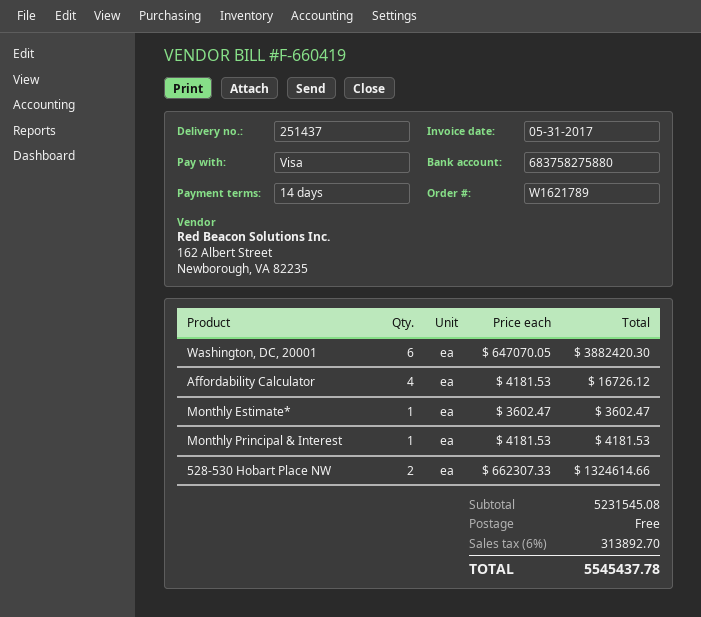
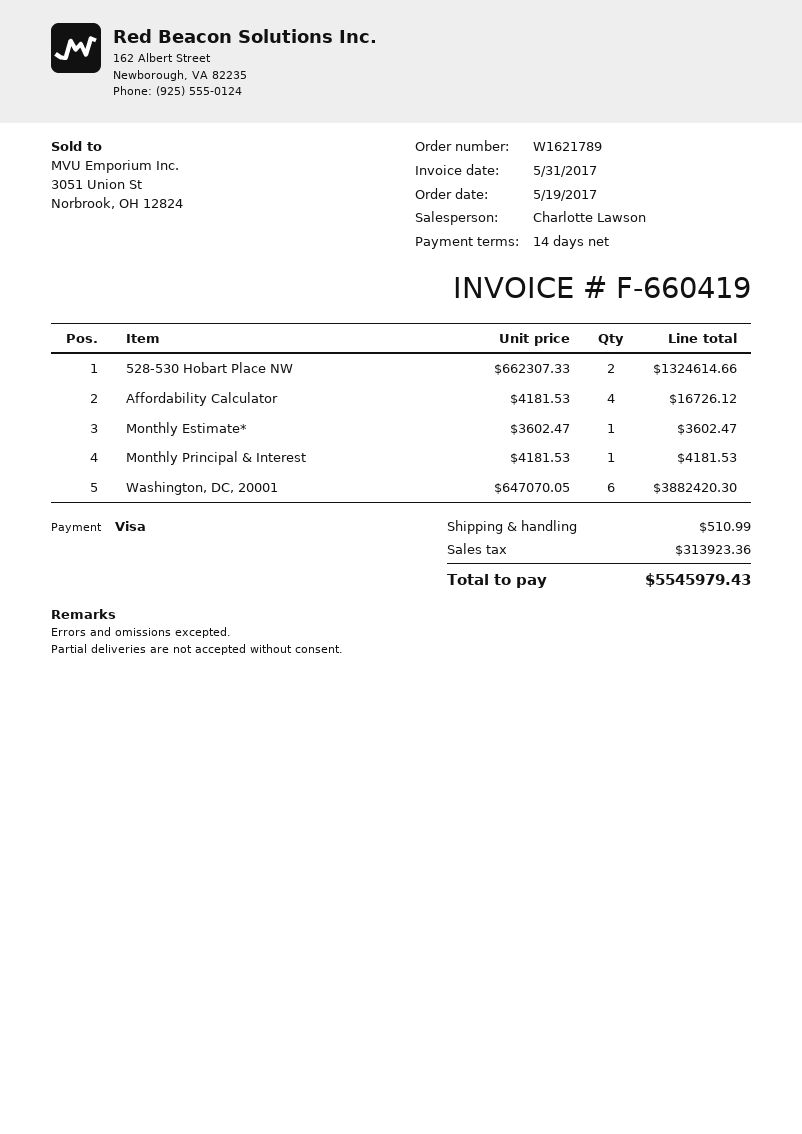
shipping: 0.00 -> 510.99
tax: 313892.70 -> 313923.36
total: 5545437.78 -> 5545979.43

